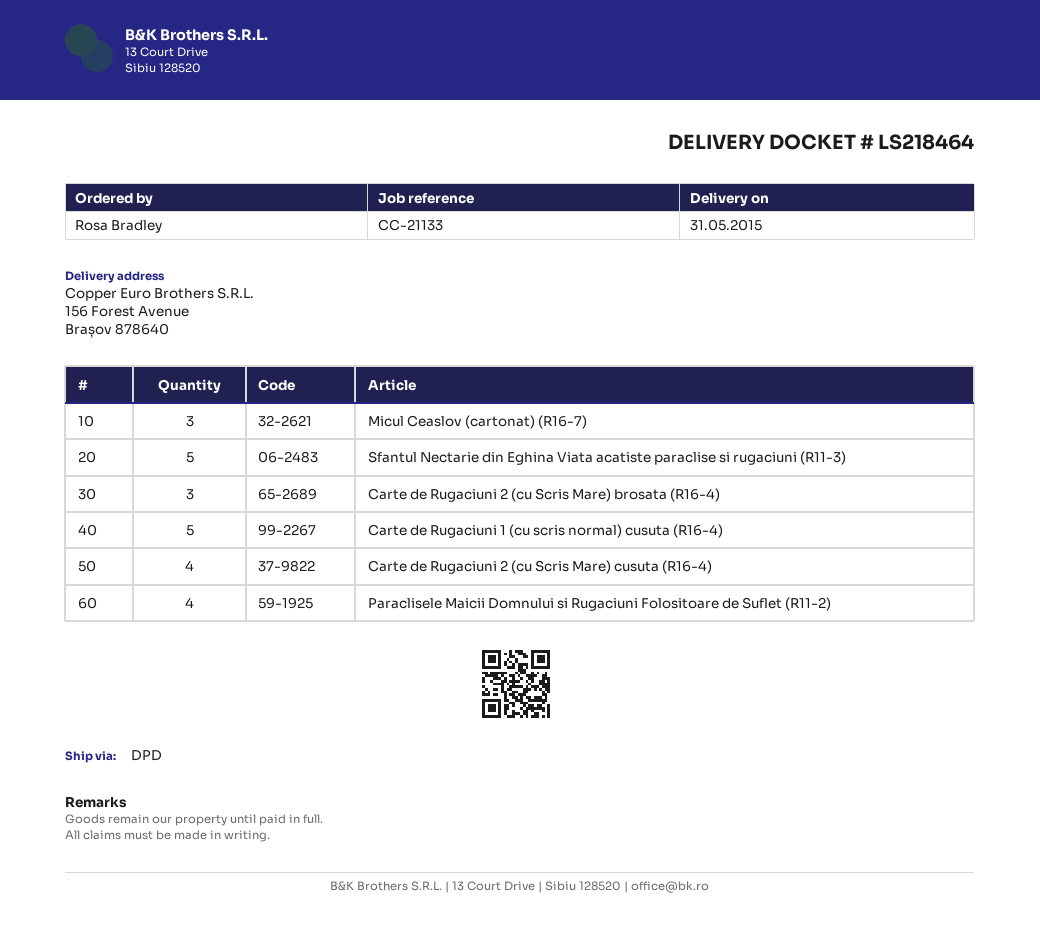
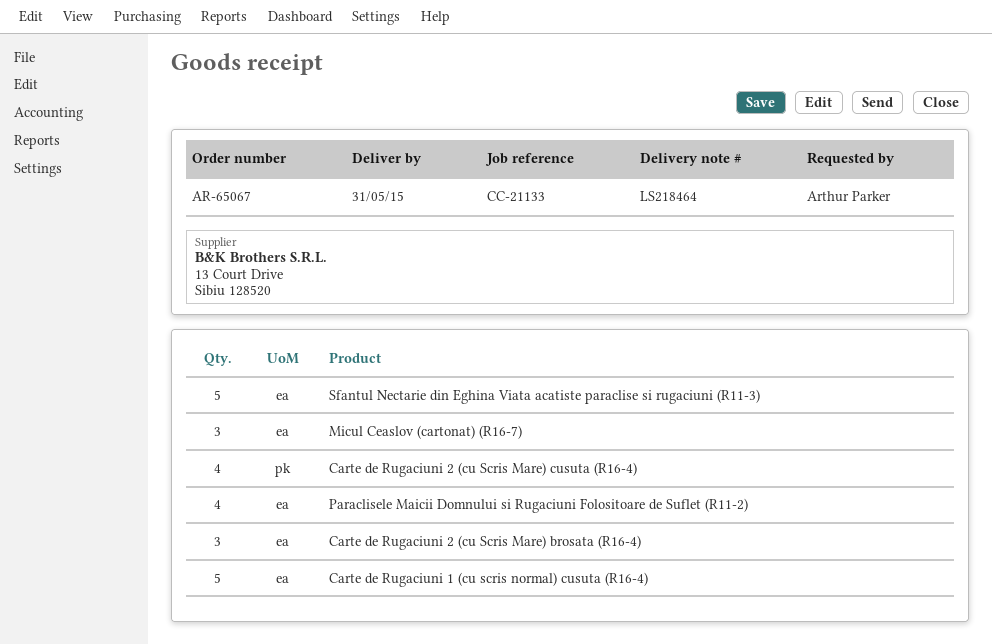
ordered by: Rosa Bradley -> Arthur Parker

